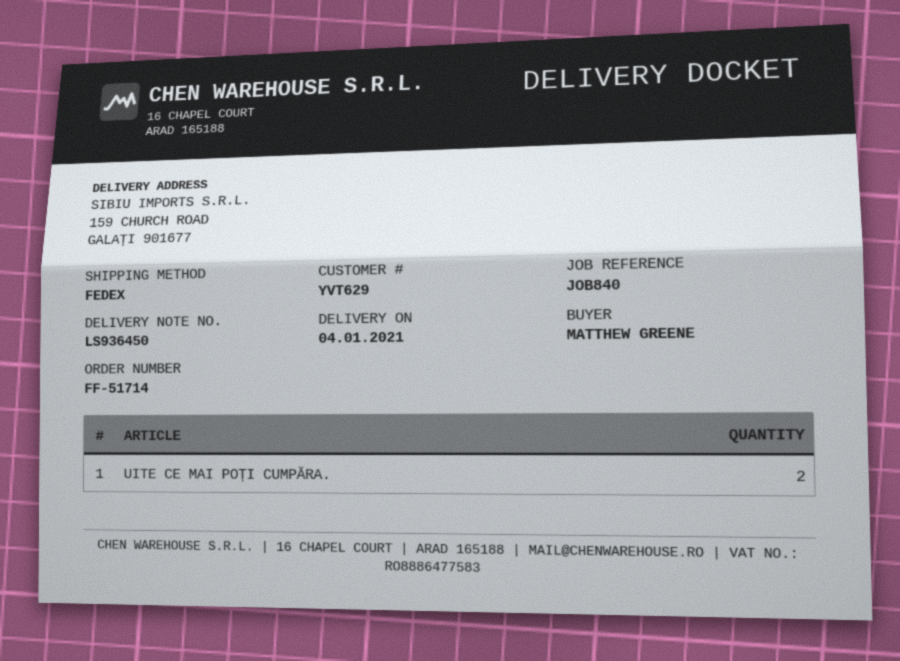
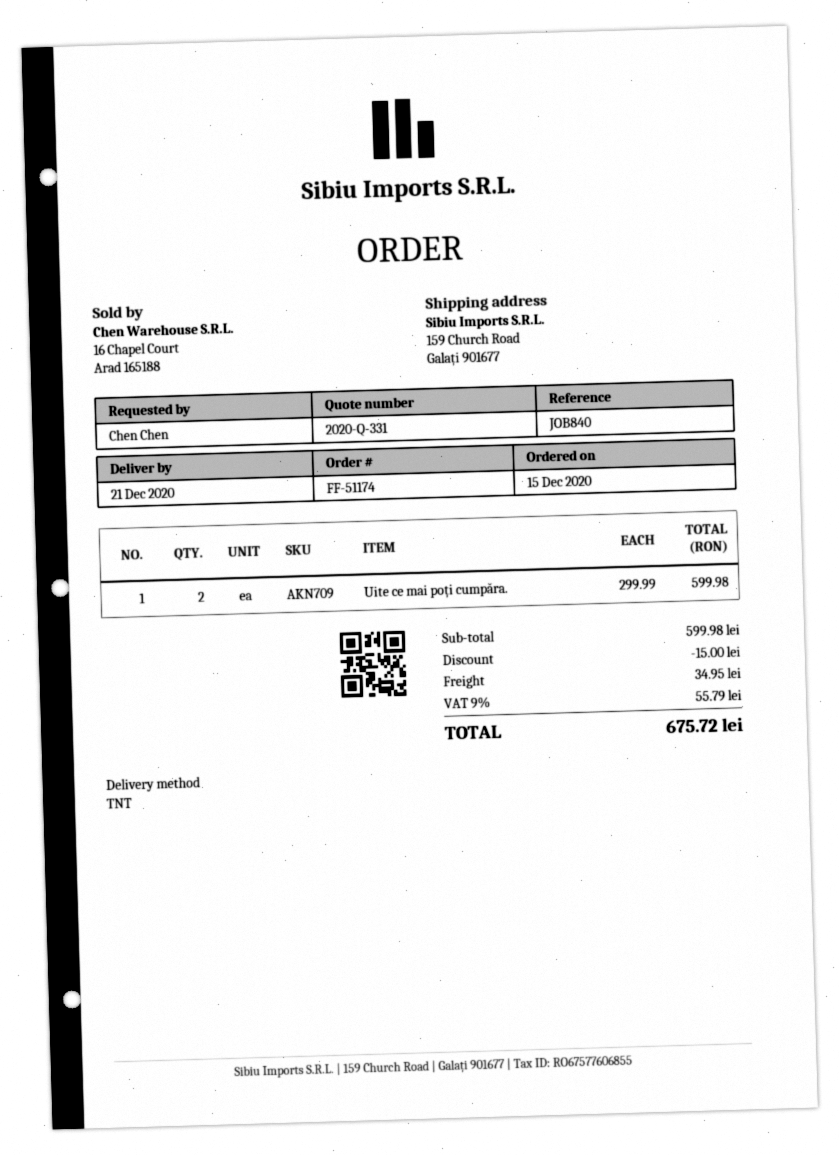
order number: FF-51714 -> FF-51174
delivery date: 2021-01-04 -> 2020-12-21
ordered by: MATTHEW GREENE -> Chen Chen
shipping method: FedEx -> TNT

